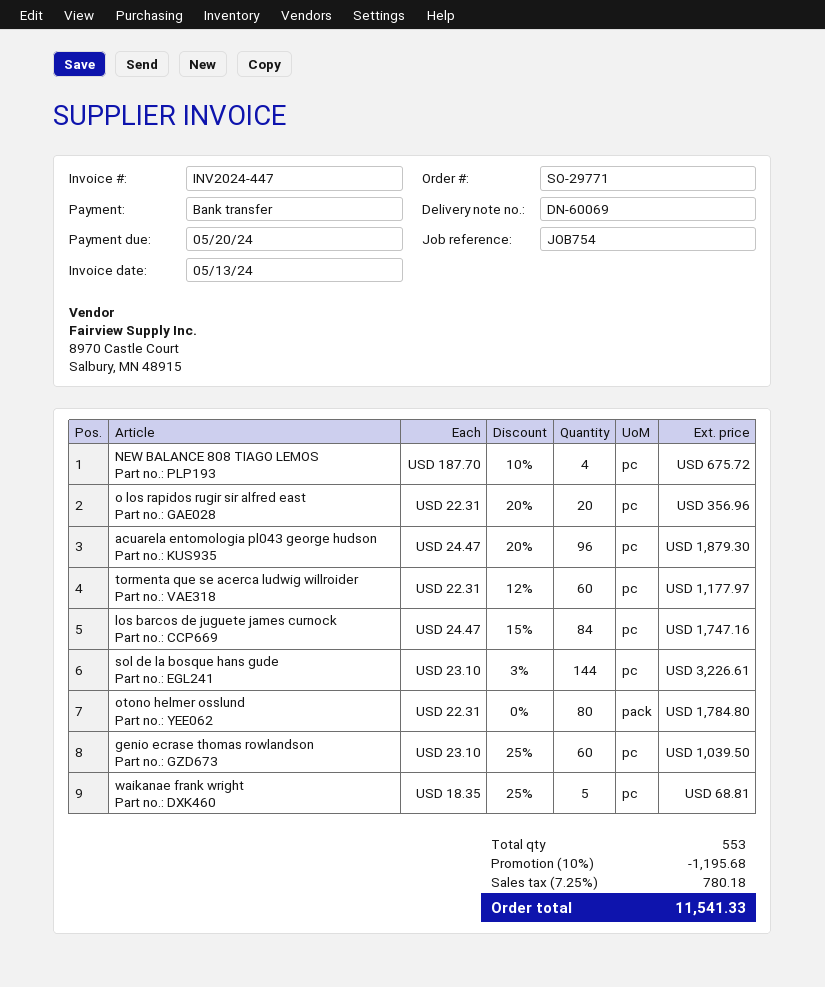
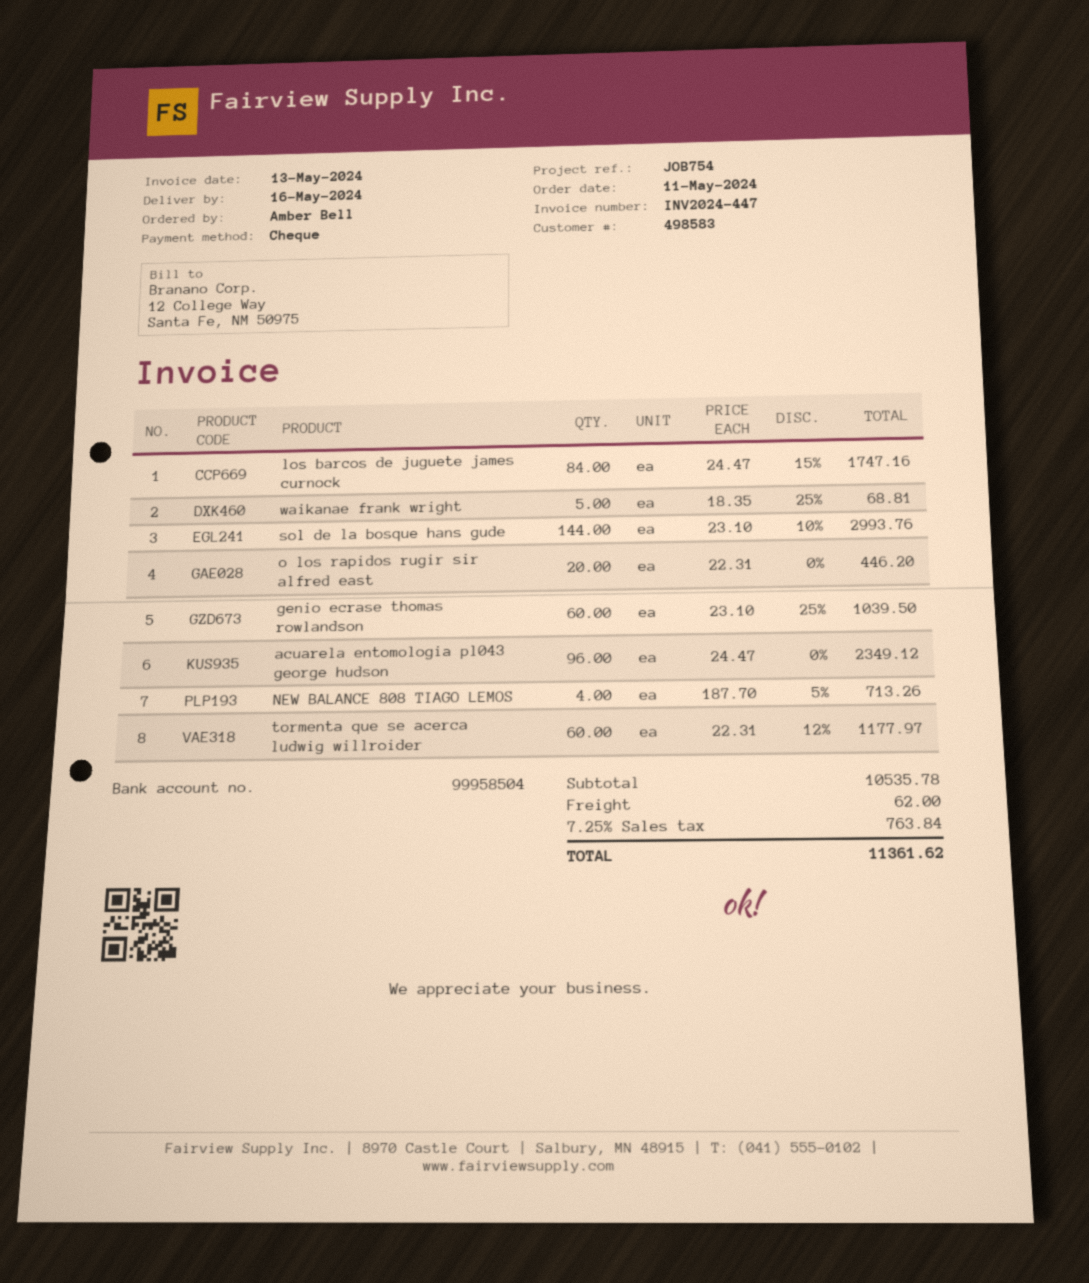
payment method: bank transfer -> cheque
NEW BALANCE 808 TIAGO LEMOS: 4 x 187.70 - 10% = 675.72 -> 4 x 187.70 - 5% = 713.26
o los rapidos rugir sir alfred east: 20 x 22.31 - 20% = 356.96 -> 20 x 22.31 = 446.20
acuarela entomologia pl043 george hudson: 96 x 24.47 - 20% = 1879.30 -> 96 x 24.47 = 2349.12
sol de la bosque hans gude: 144 x 23.10 - 3% = 3226.61 -> 144 x 23.10 - 10% = 2993.76
otono helmer osslund: 80 x 22.31 = 1784.80 -> none
discount: 10% = 1195.68 -> none
shipping: none -> 62.00
tax: 7.25% = 780.18 -> 7.25% = 763.84
total: 11541.33 -> 11361.62

